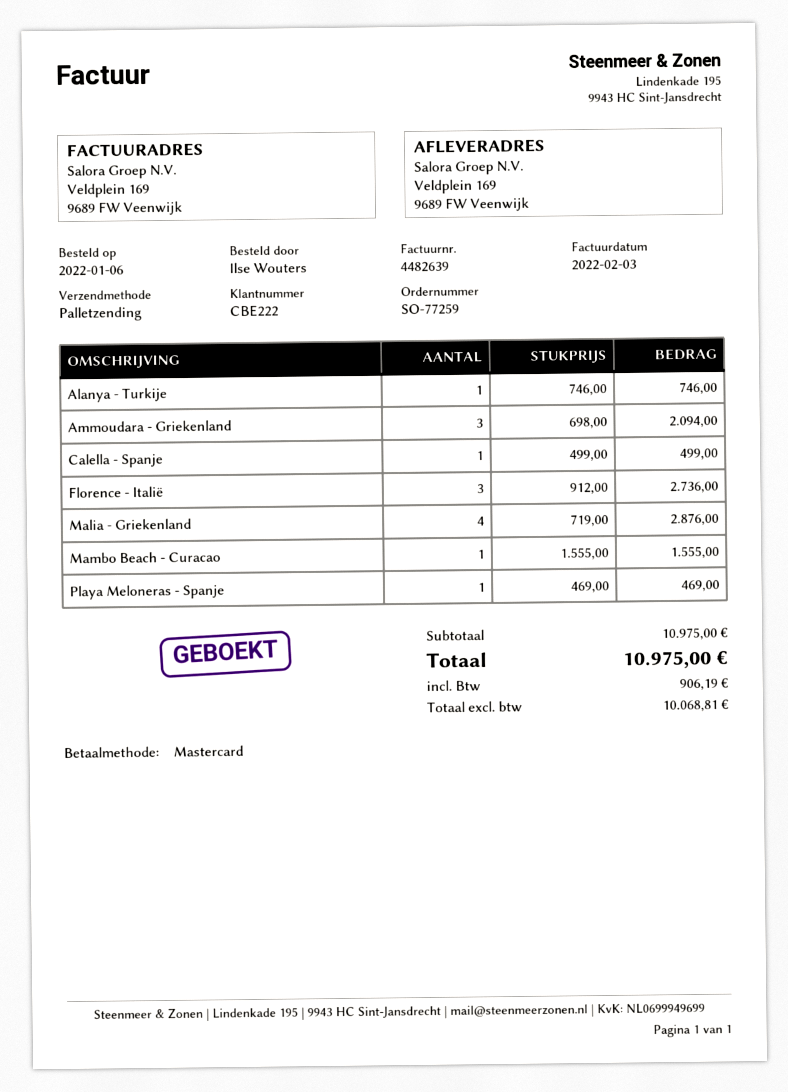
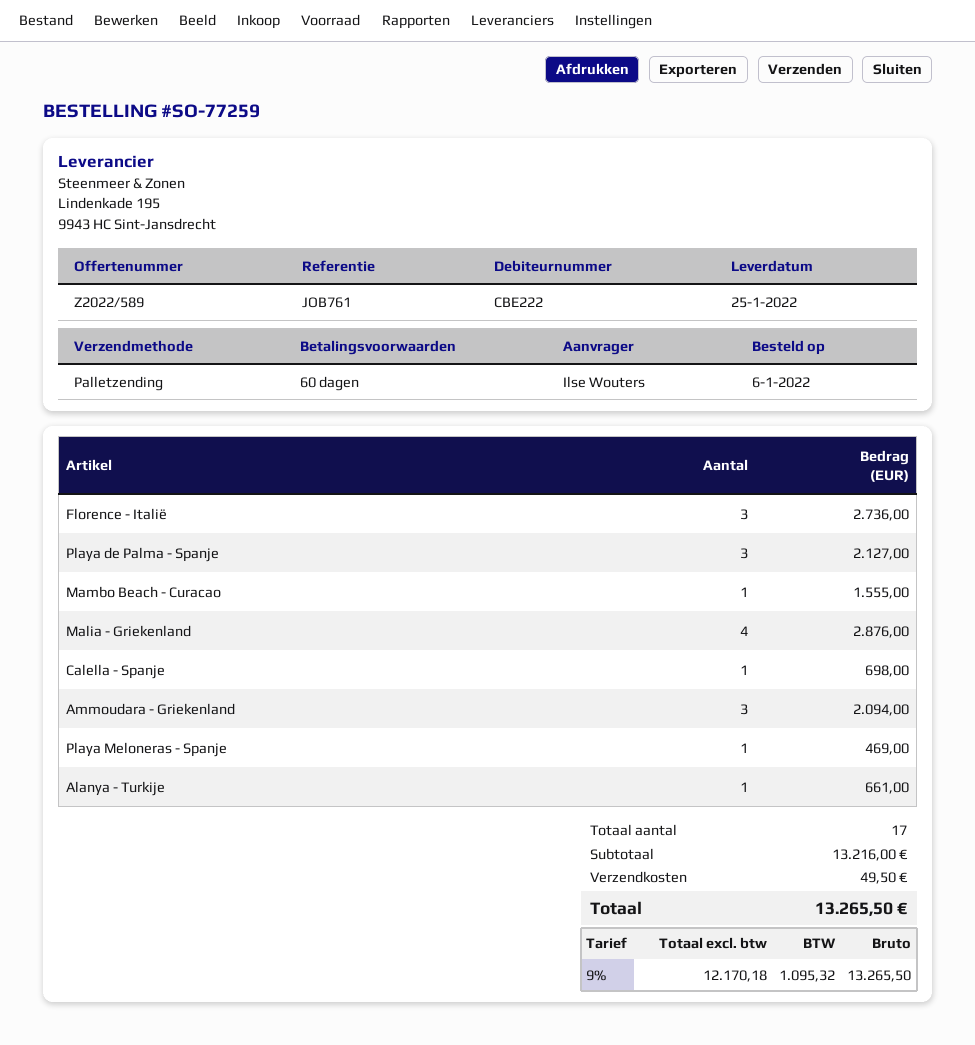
Alanya - Turkije: 1 for 746.00 -> 1 for 661.00
Calella - Spanje: 1 for 499.00 -> 1 for 698.00
Playa de Palma - Spanje: none -> 3 for 2127.00
subtotal: 10975.00 -> 13216.00
shipping: none -> 49.50
net: 10068.81 -> 12170.18
tax: 906.19 -> 1095.32
total: 10975.00 -> 13265.50

